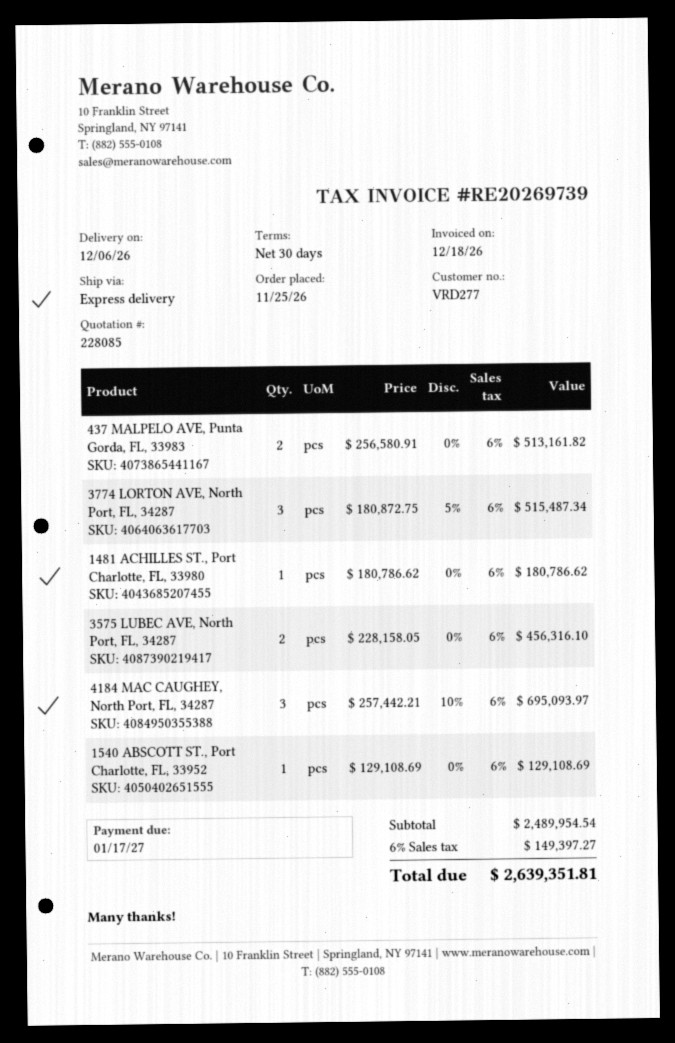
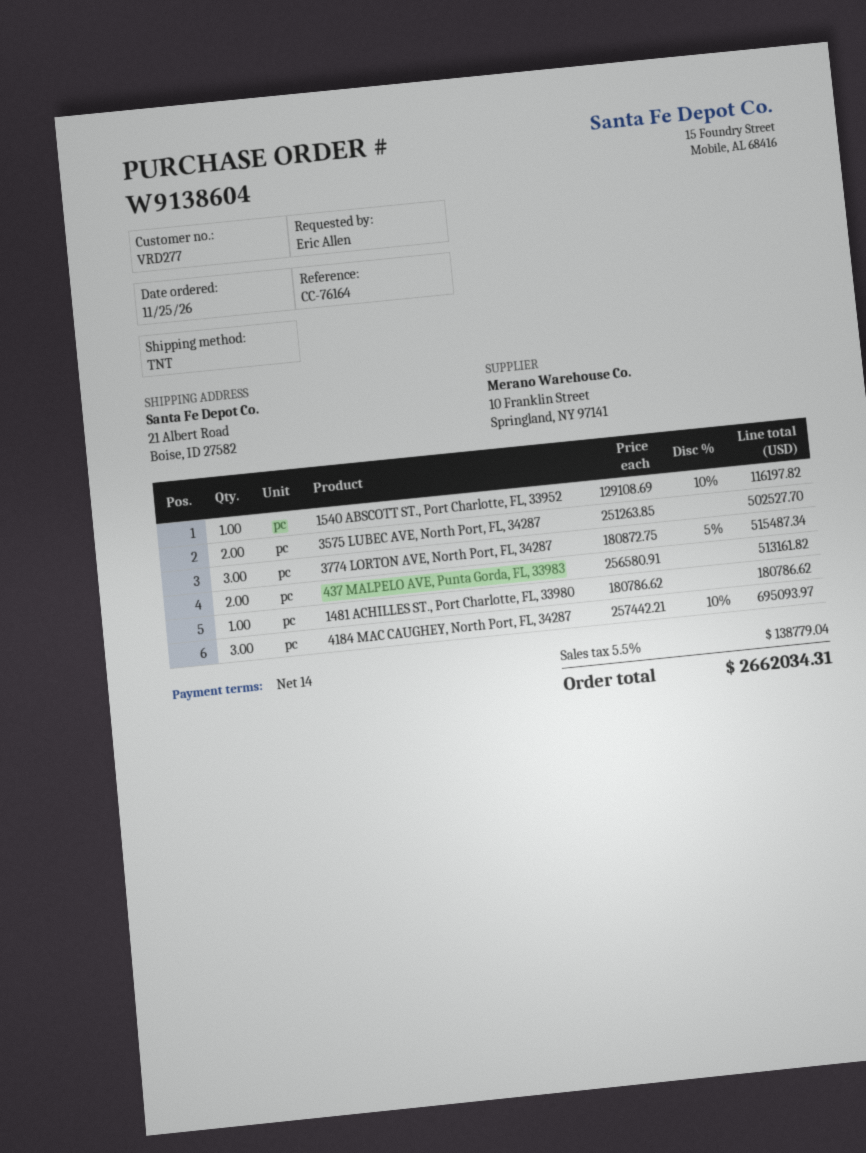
payment terms: 30 days -> 14 days
shipping method: express -> TNT
3575 LUBEC AVE, North Port, FL, 34287: 2 x 228158.05 = 456316.10 -> 2 x 251263.85 = 502527.70
1540 ABSCOTT ST., Port Charlotte, FL, 33952: 1 x 129108.69 = 129108.69 -> 1 x 129108.69 - 10% = 116197.82
tax: 6% = 149397.27 -> 5.5% = 138779.04
total: 2639351.81 -> 2662034.31

